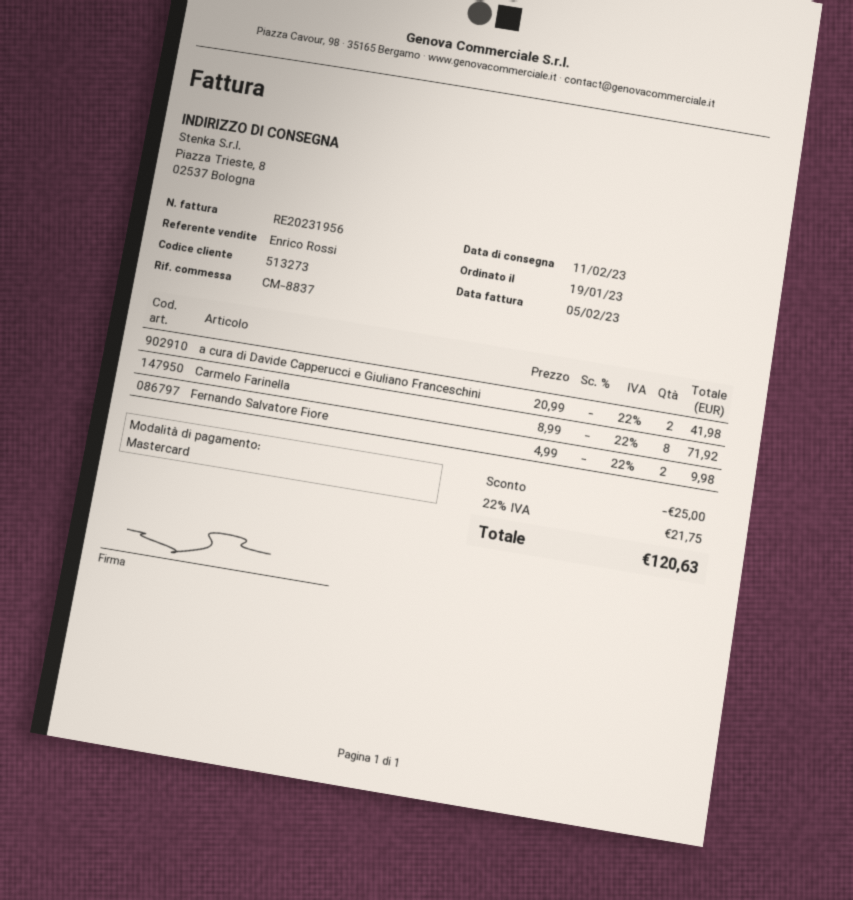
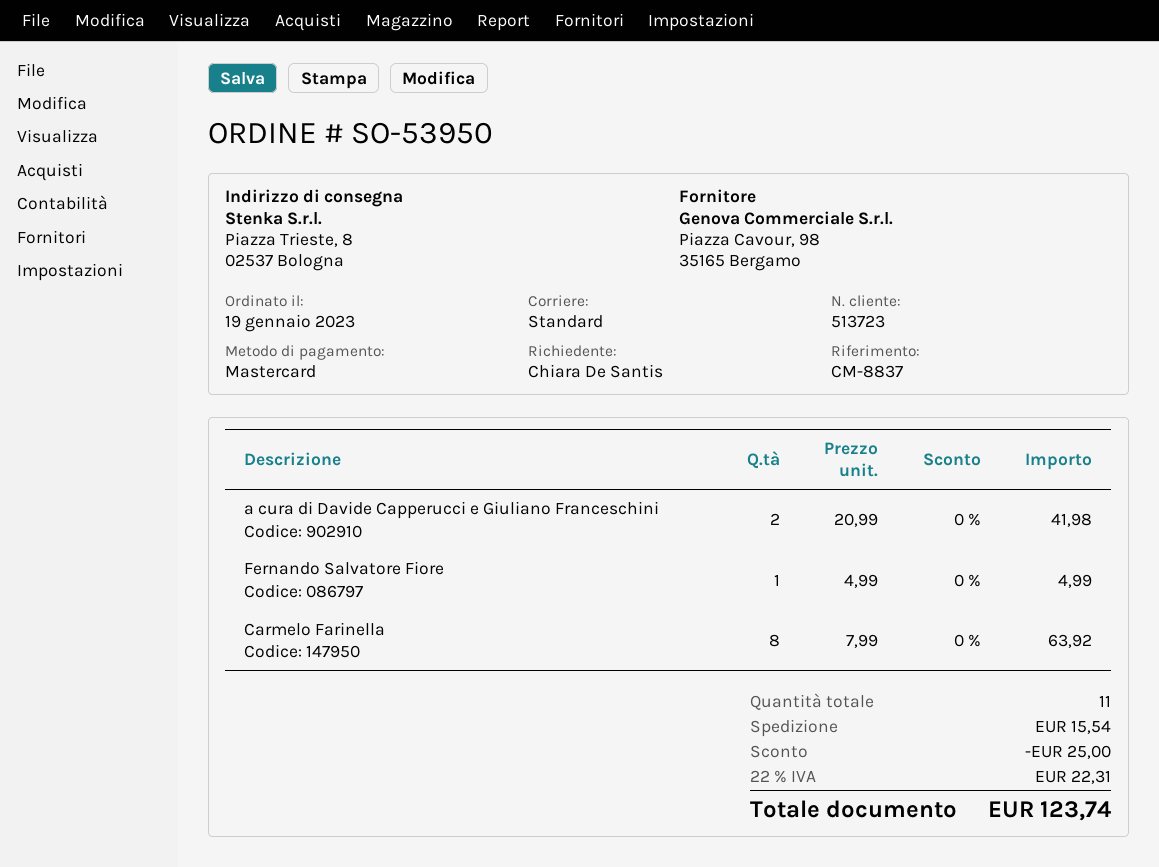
customer number: 513273 -> 513723
Carmelo Farinella: 8 x 8.99 = 71.92 -> 8 x 7.99 = 63.92
Fernando Salvatore Fiore: 2 x 4.99 = 9.98 -> 1 x 4.99 = 4.99
shipping: none -> 15.54
tax: 22% = 21.75 -> 22% = 22.31
total: 120.63 -> 123.74

